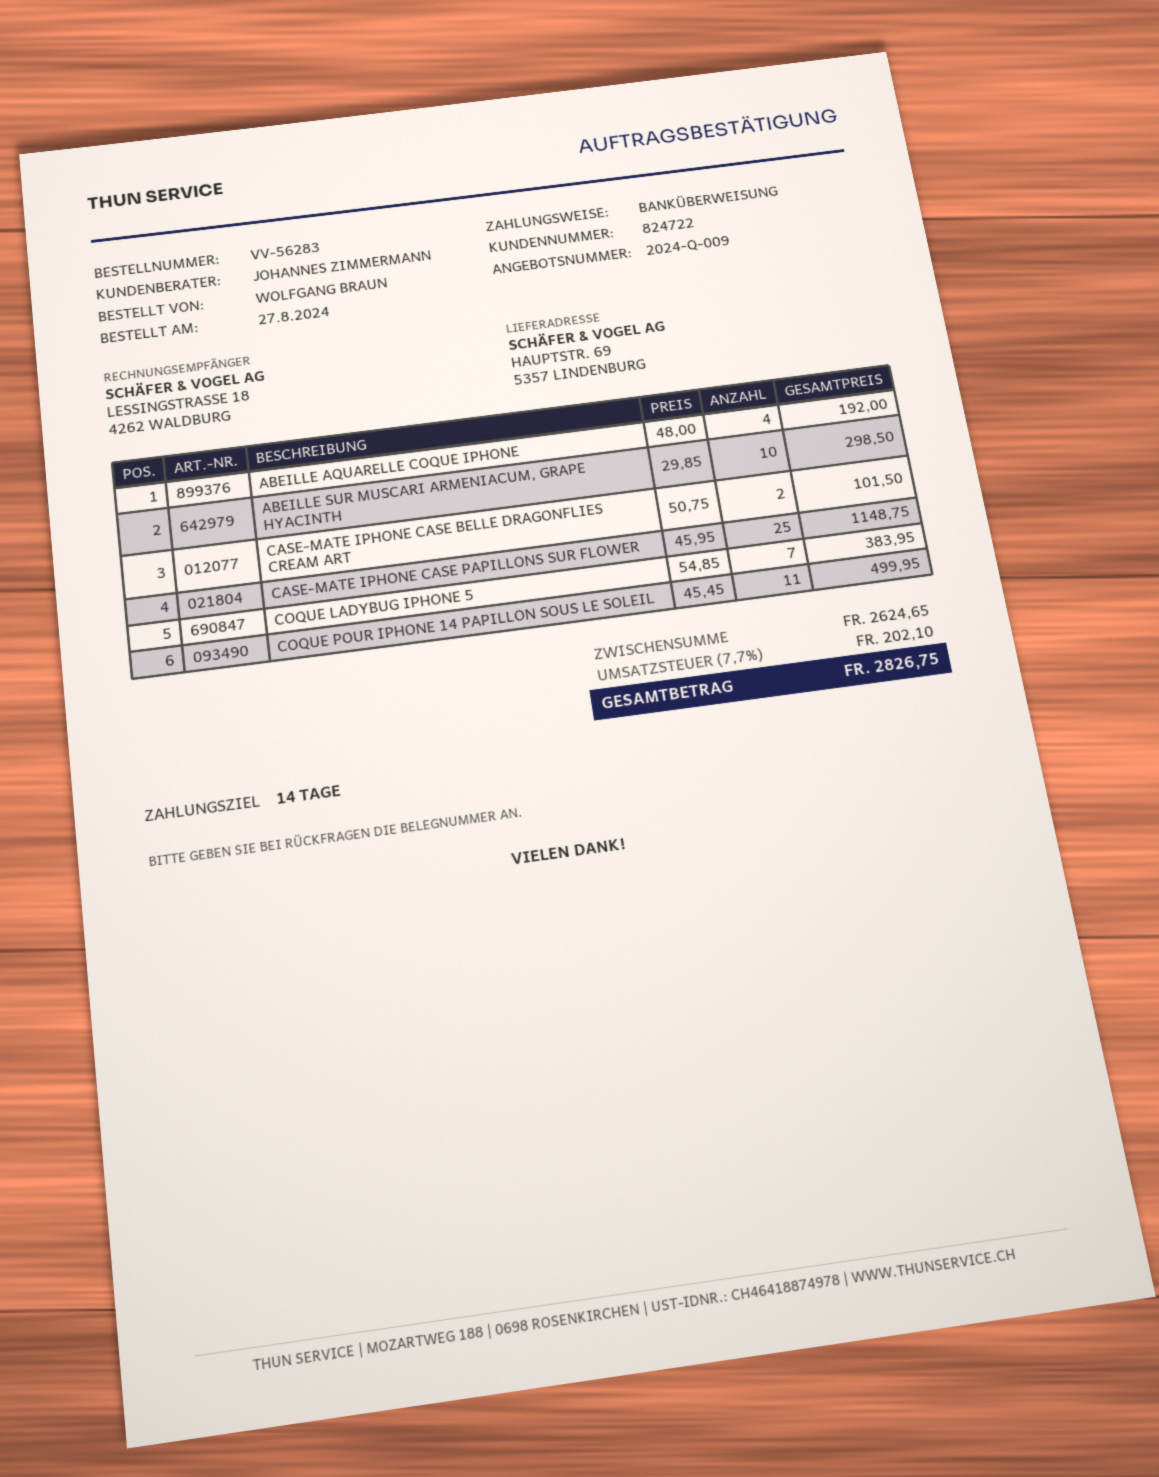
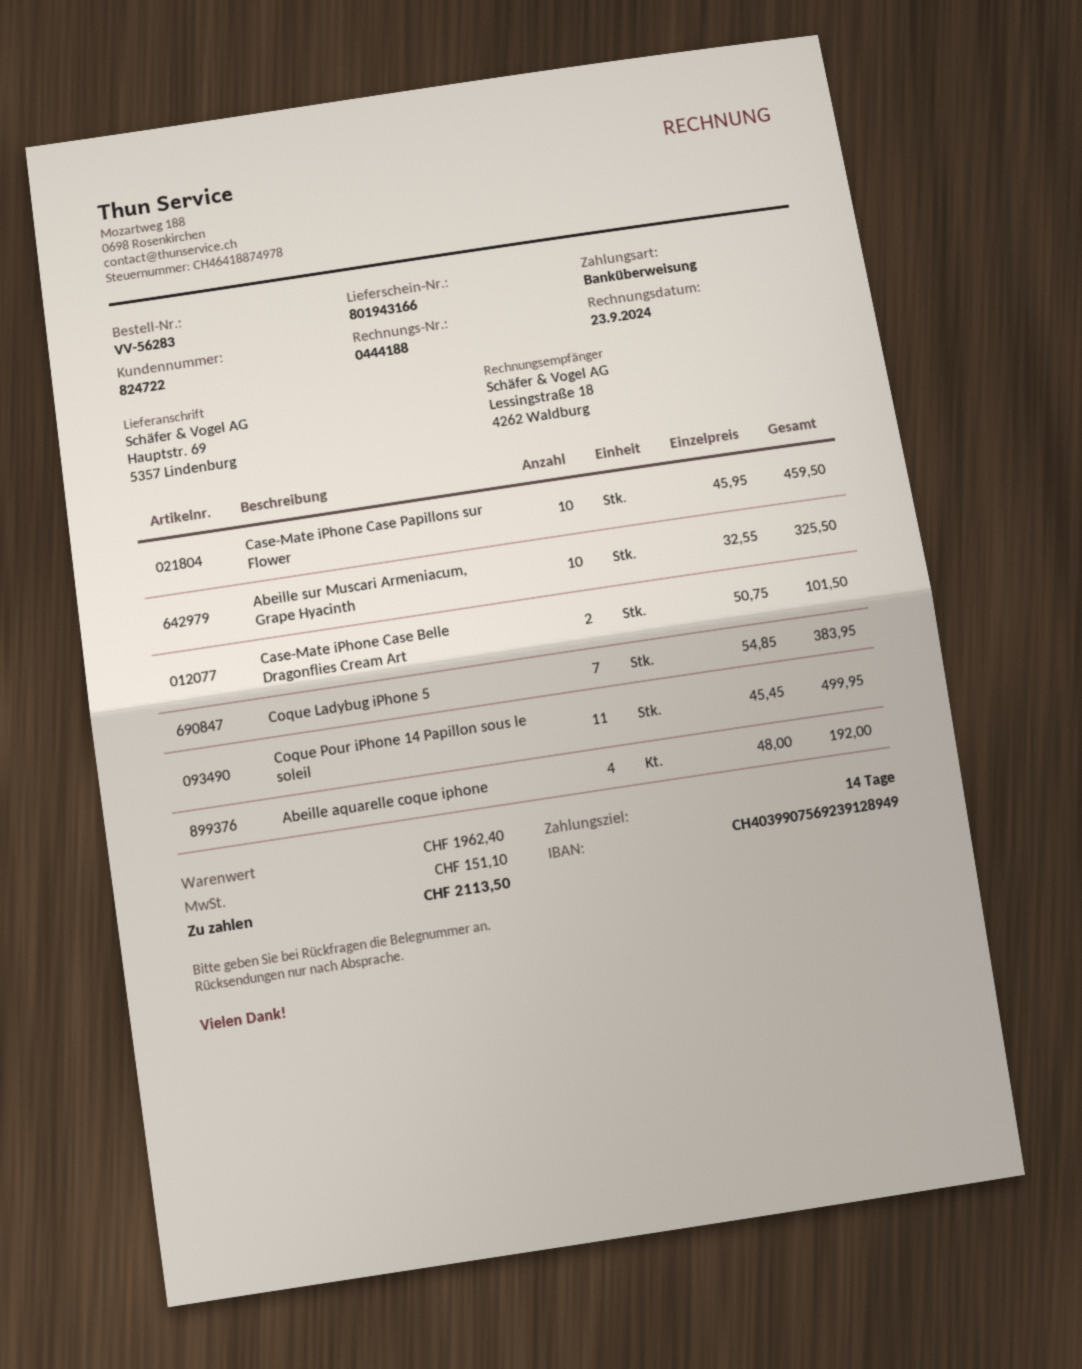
ABEILLE SUR MUSCARI ARMENIACUM, GRAPE HYACINTH: 10 x 29.85 = 298.50 -> 10 x 32.55 = 325.50
CASE-MATE IPHONE CASE PAPILLONS SUR FLOWER: 25 x 45.95 = 1148.75 -> 10 x 45.95 = 459.50
subtotal: 2624.65 -> 1962.40
tax: 202.10 -> 151.10
total: 2826.75 -> 2113.50

